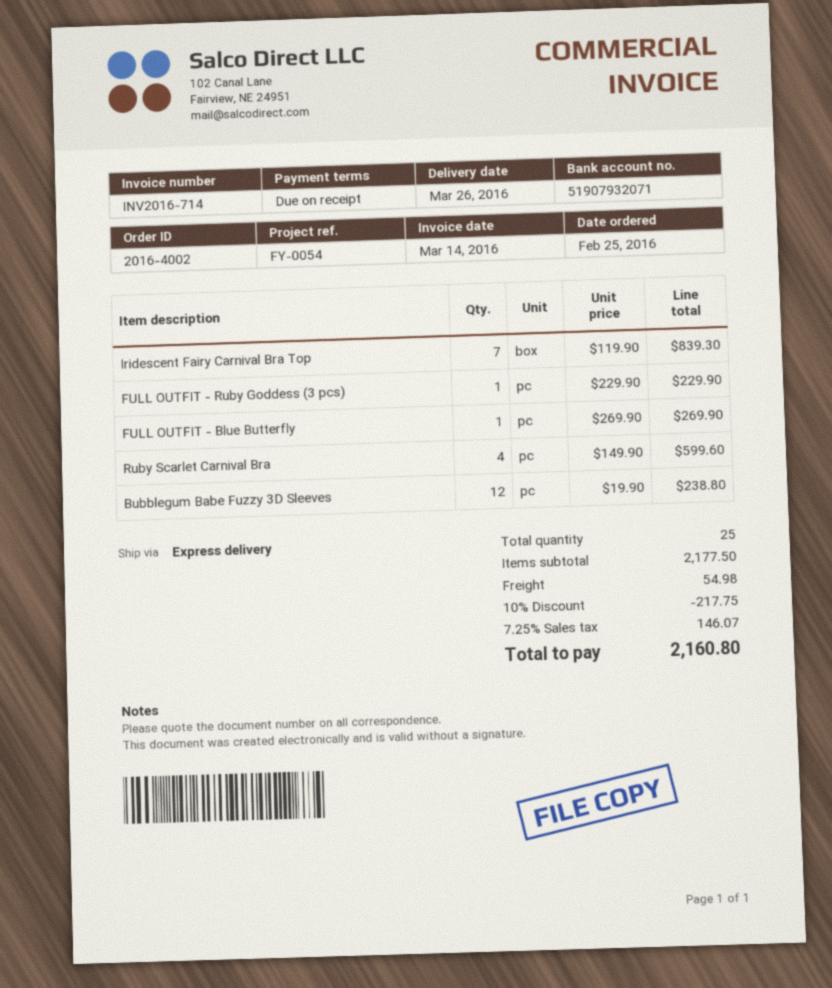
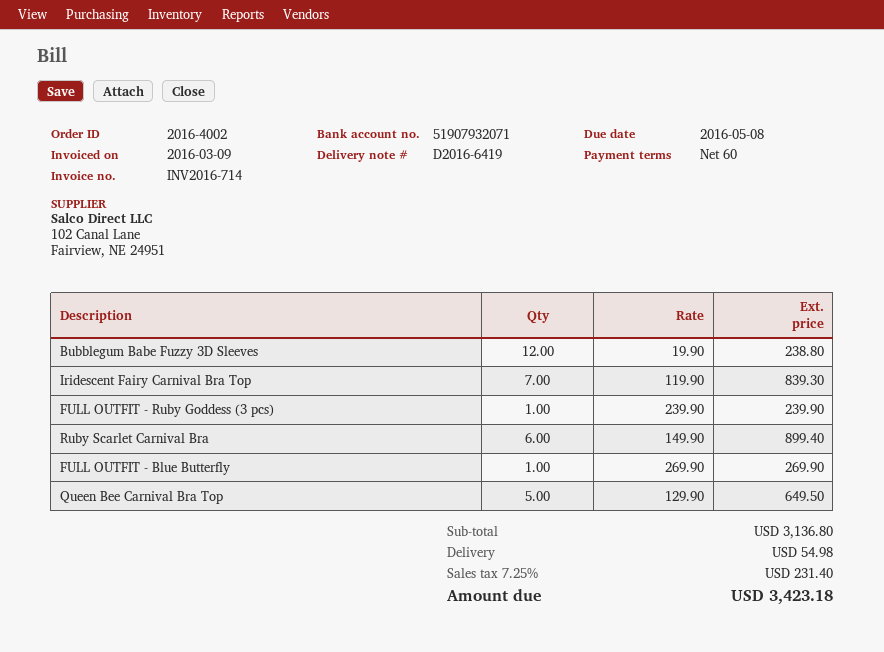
invoice date: 2016-03-14 -> 2016-03-09
payment terms: on receipt -> 60 days
FULL OUTFIT - Ruby Goddess (3 pcs): 1 x 229.90 = 229.90 -> 1 x 239.90 = 239.90
Ruby Scarlet Carnival Bra: 4 x 149.90 = 599.60 -> 6 x 149.90 = 899.40
Queen Bee Carnival Bra Top: none -> 5 x 129.90 = 649.50
subtotal: 2177.50 -> 3136.80
discount: 10% = 217.75 -> none
tax: 7.25% = 146.07 -> 7.25% = 231.40
total: 2160.80 -> 3423.18

